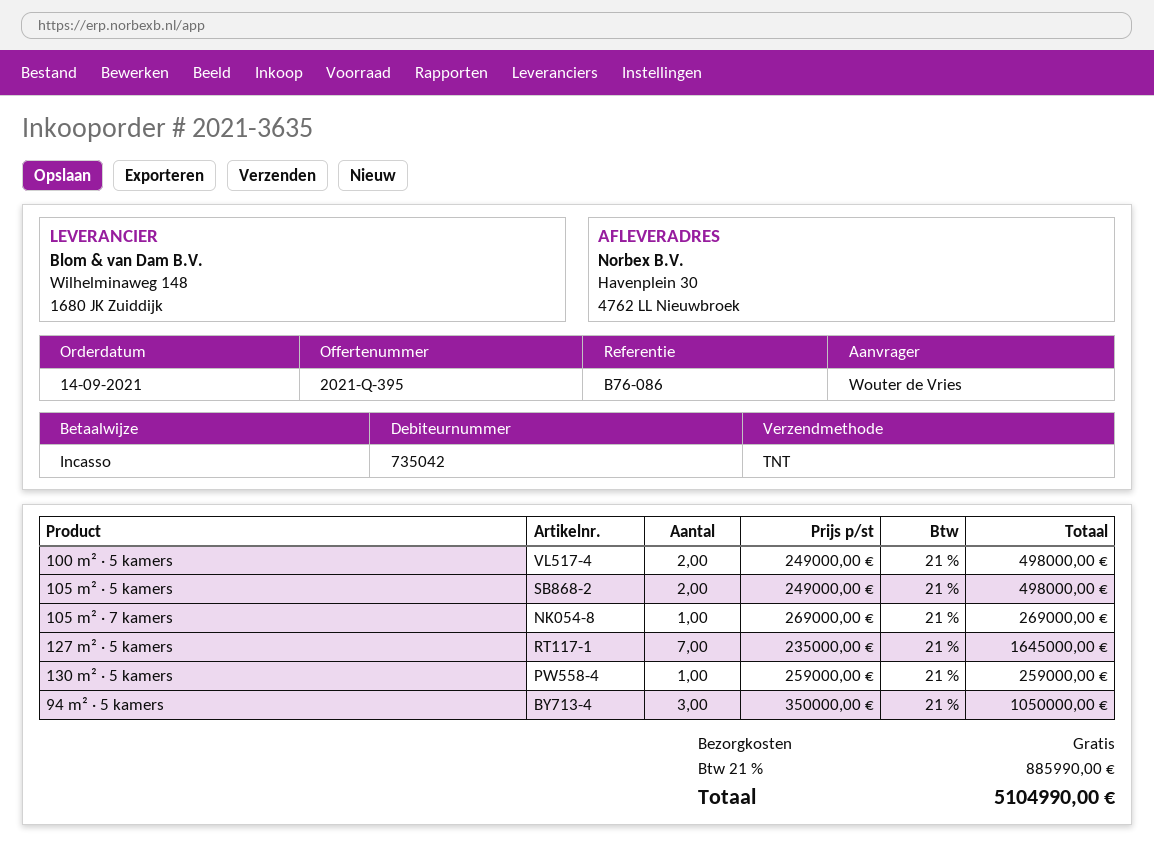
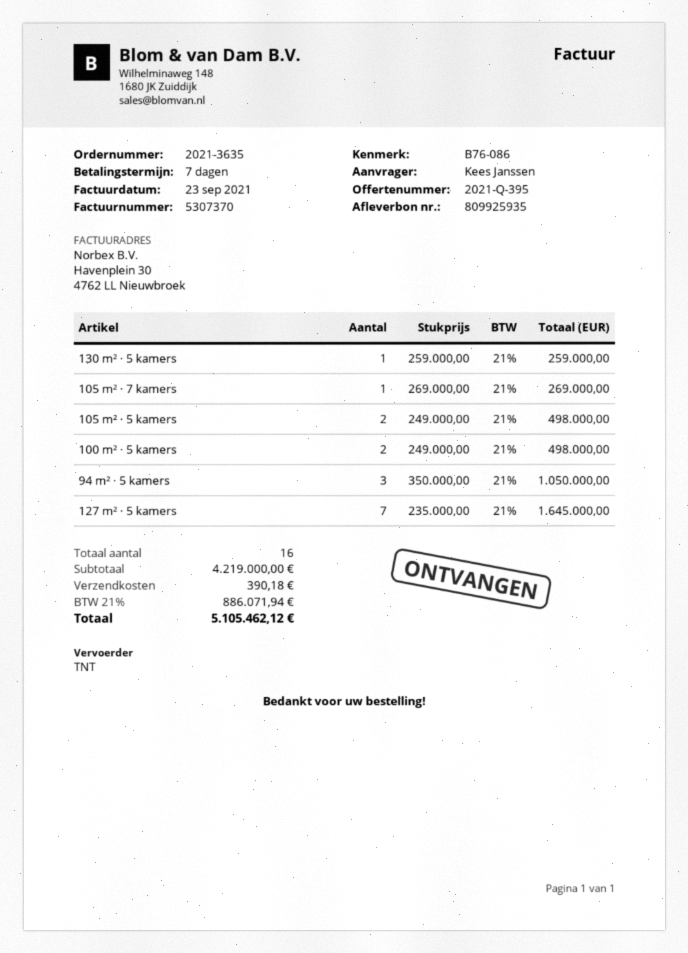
ordered by: Wouter de Vries -> Kees Janssen
shipping: 0.00 -> 390.18
tax: 21% = 885990.00 -> 21% = 886071.94
total: 5104990.00 -> 5105462.12

